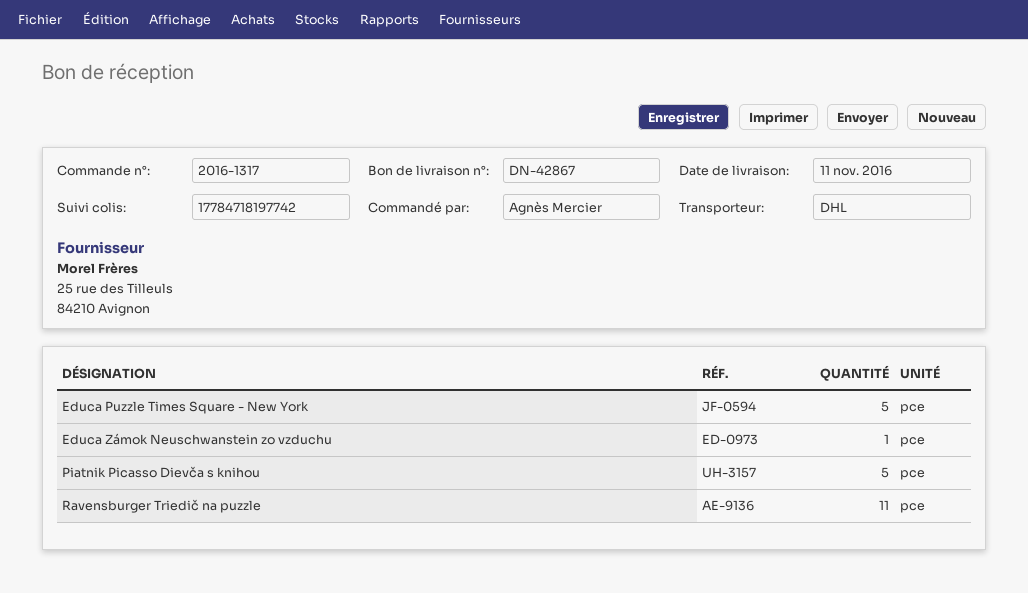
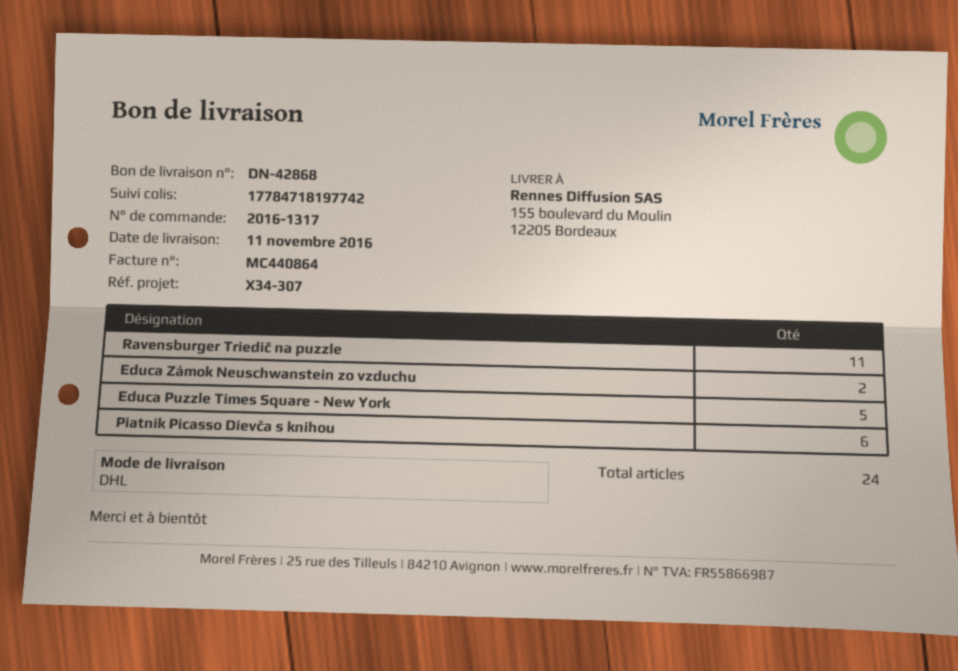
delivery note number: DN-42867 -> DN-42868
Educa Zámok Neuschwanstein zo vzduchu: 1 -> 2
Piatnik Picasso Dievča s knihou: 5 -> 6

